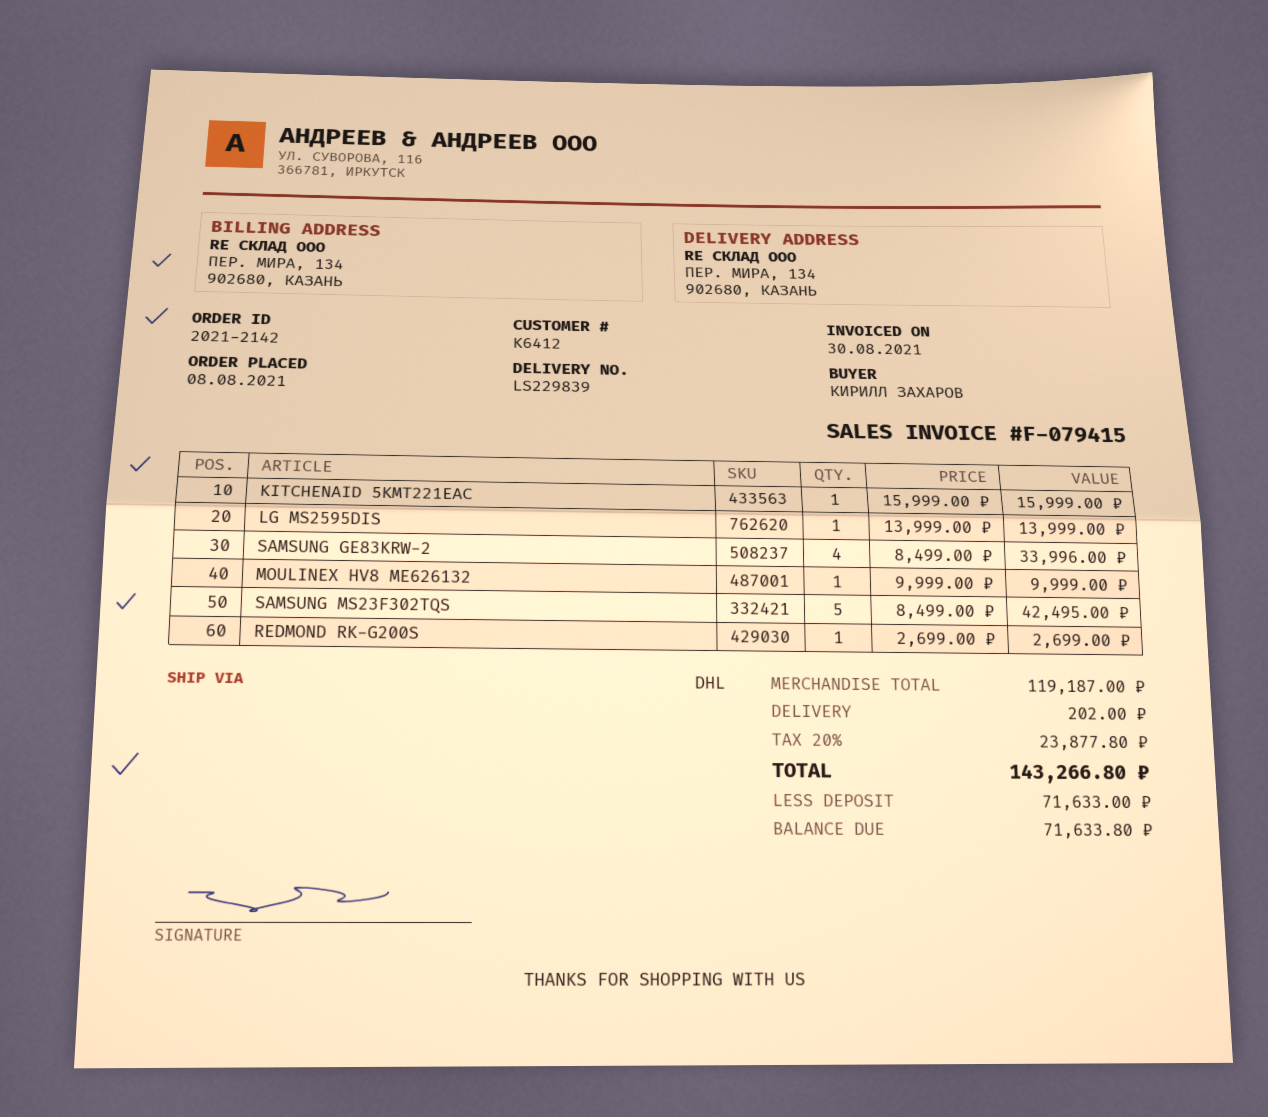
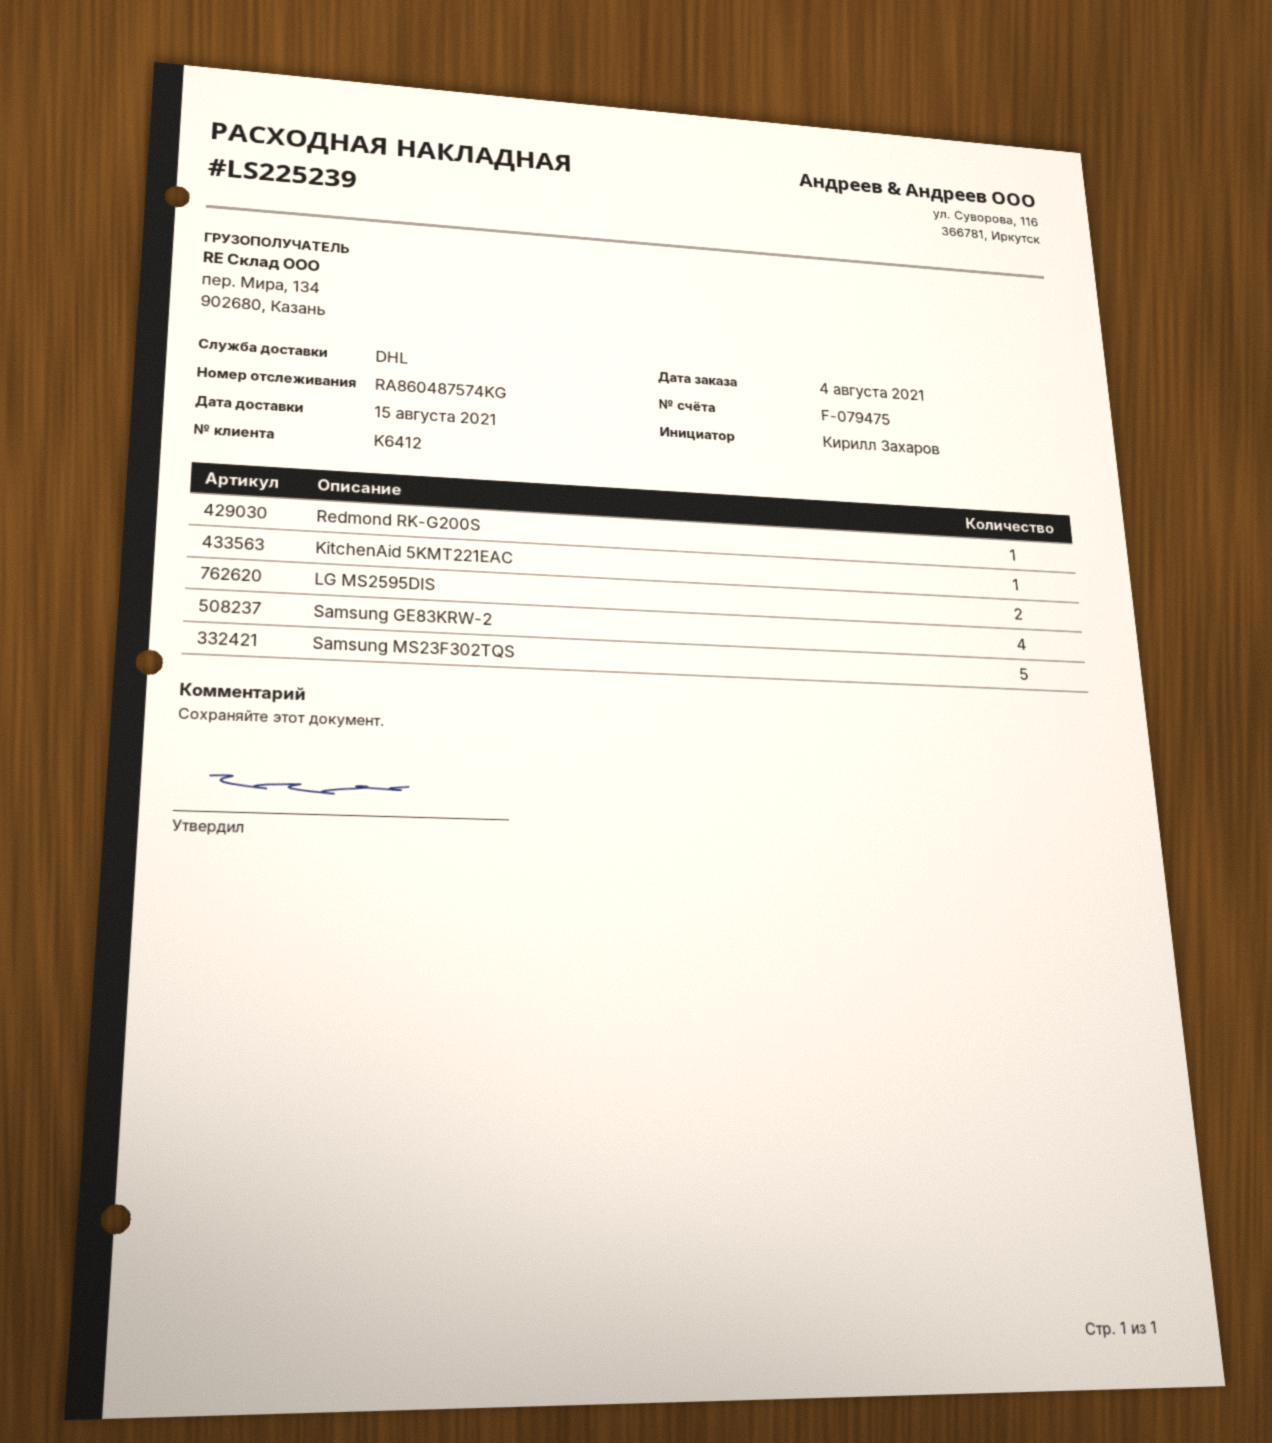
order date: 2021-08-08 -> 2021-08-04
delivery note number: LS229839 -> LS225239
invoice number: F-079415 -> F-079475
LG MS2595DIS: 1 -> 2
MOULINEX HV8 ME626132: 1 -> none

